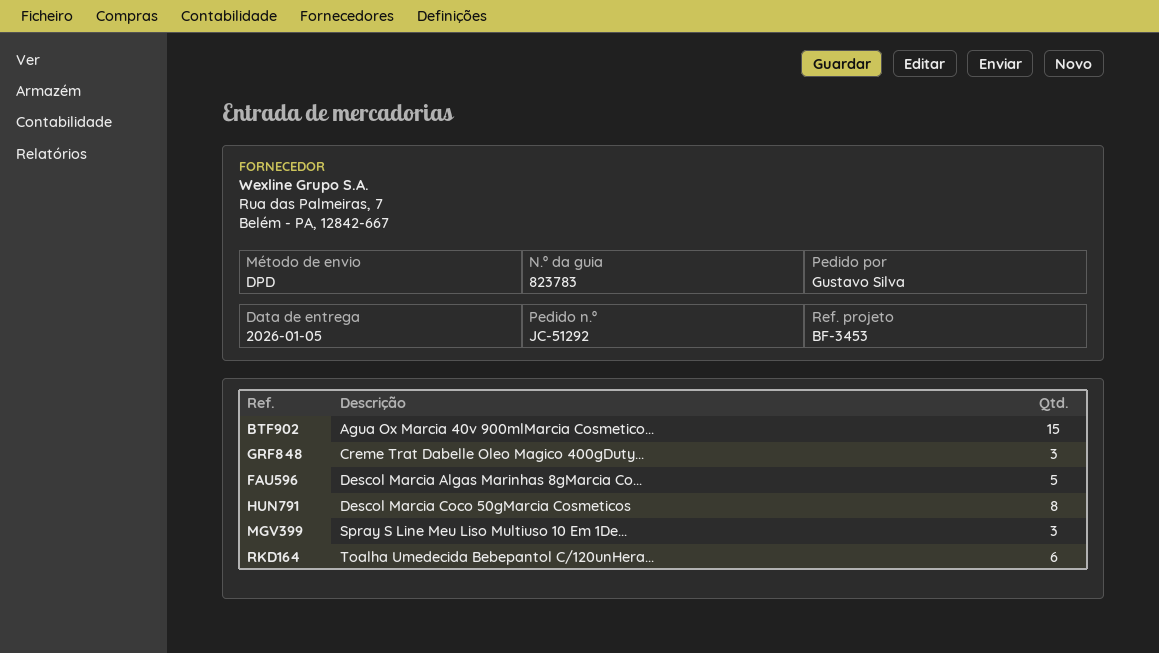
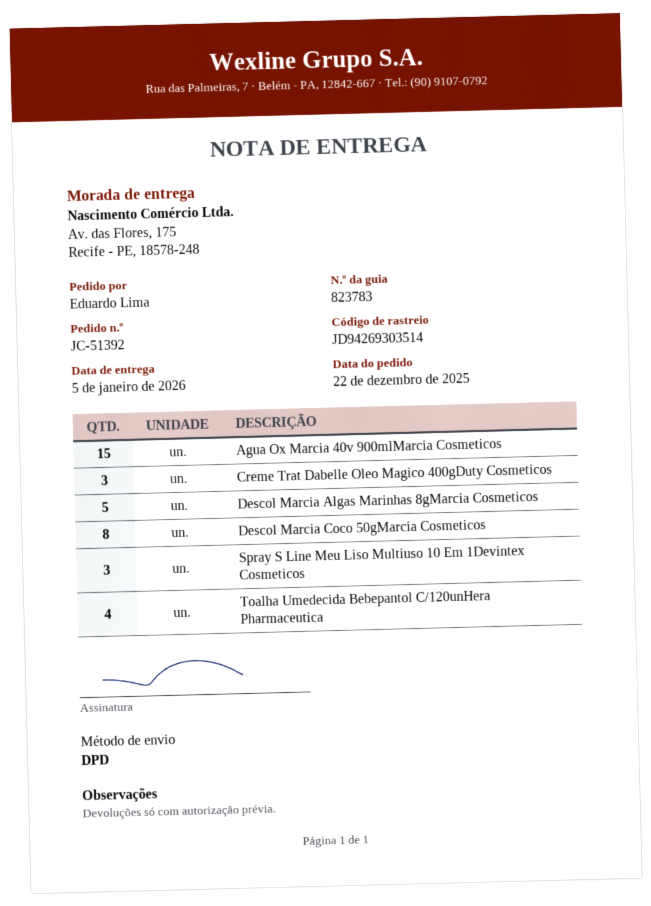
order number: JC-51292 -> JC-51392
ordered by: Gustavo Silva -> Eduardo Lima
Toalha Umedecida Bebepantol C/120unHera...: 6 -> 4

